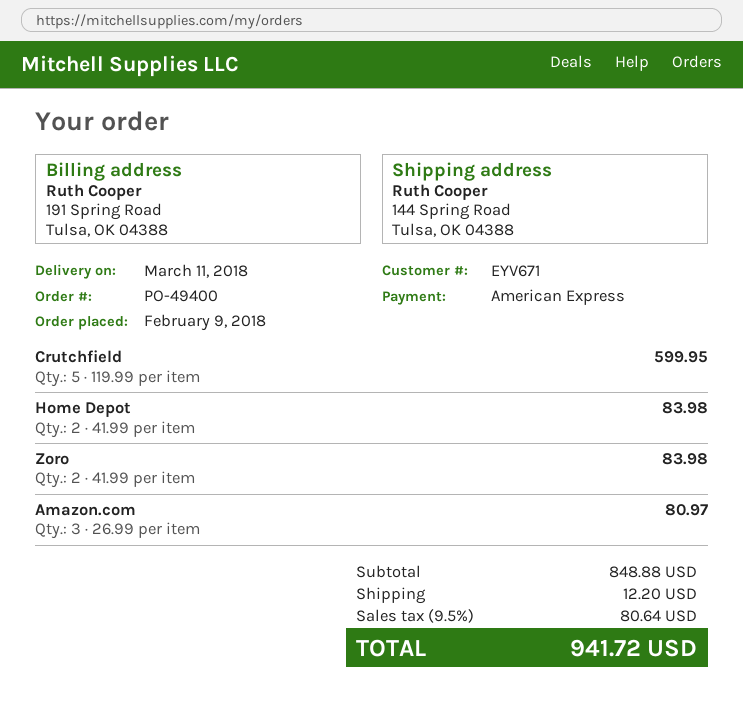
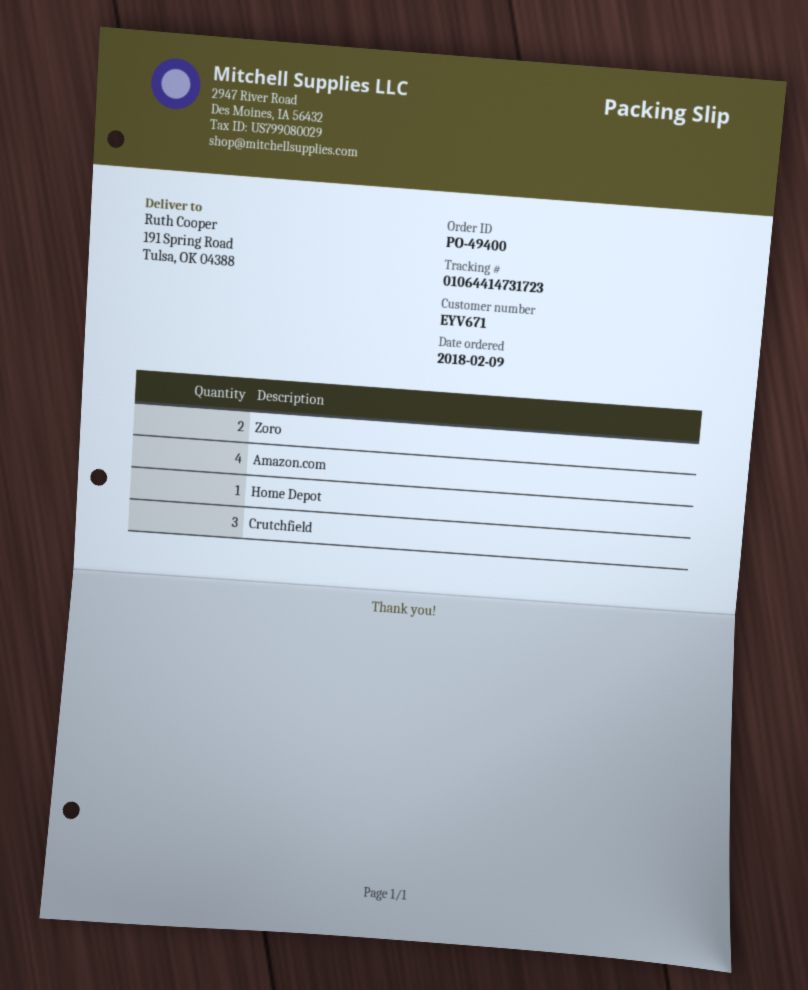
ship to: 144 Spring Road, Tulsa, OK 04388 -> 191 Spring Road, Tulsa, OK 04388
Crutchfield: 5 -> 3
Home Depot: 2 -> 1
Amazon.com: 3 -> 4

